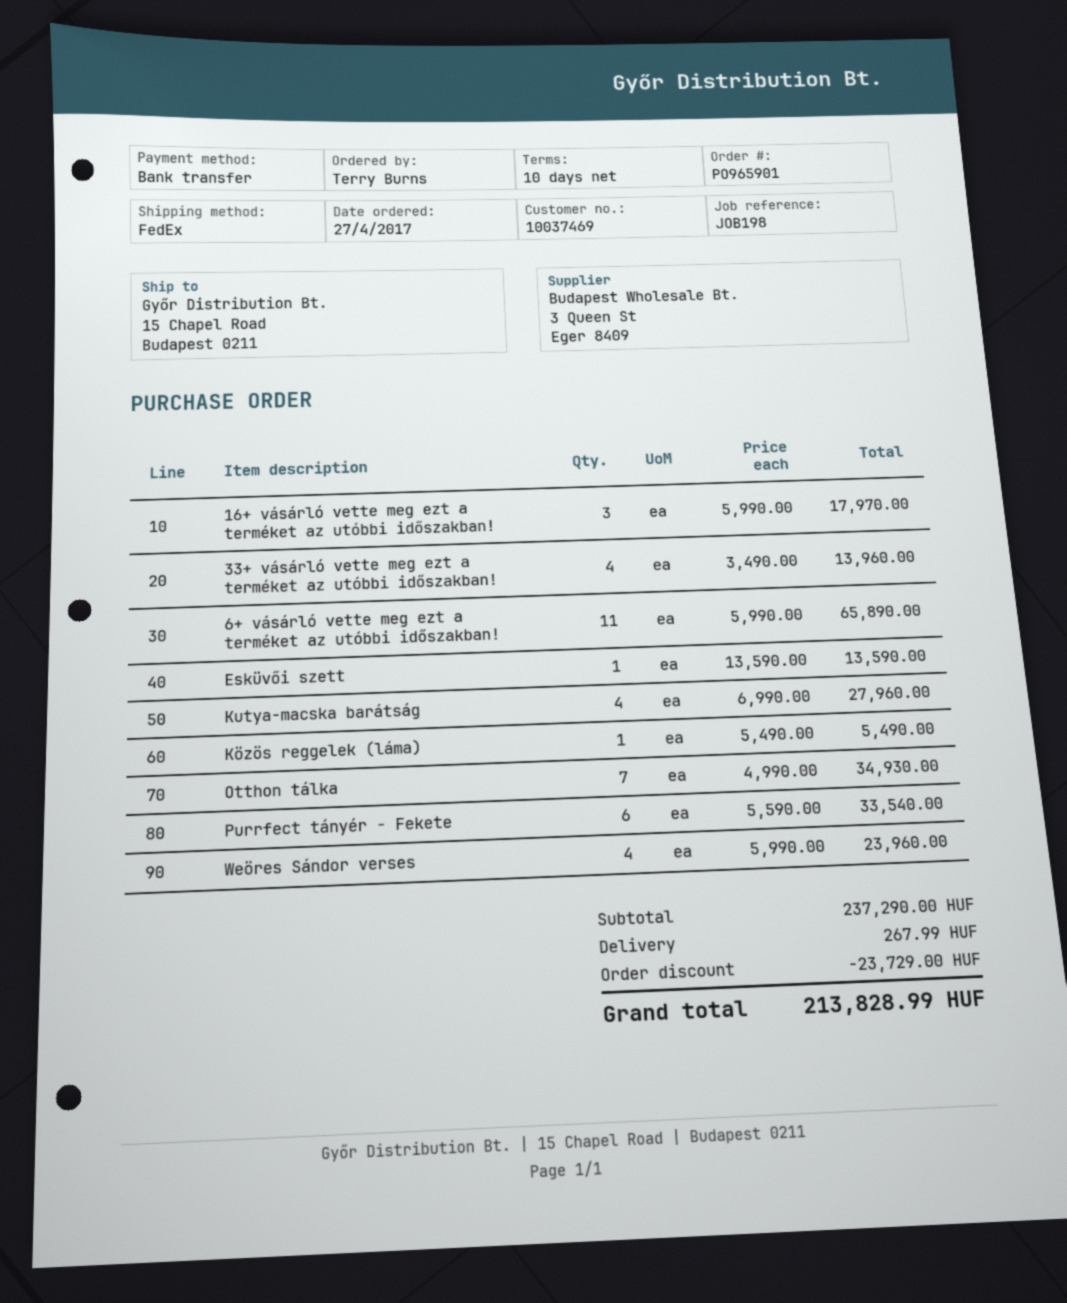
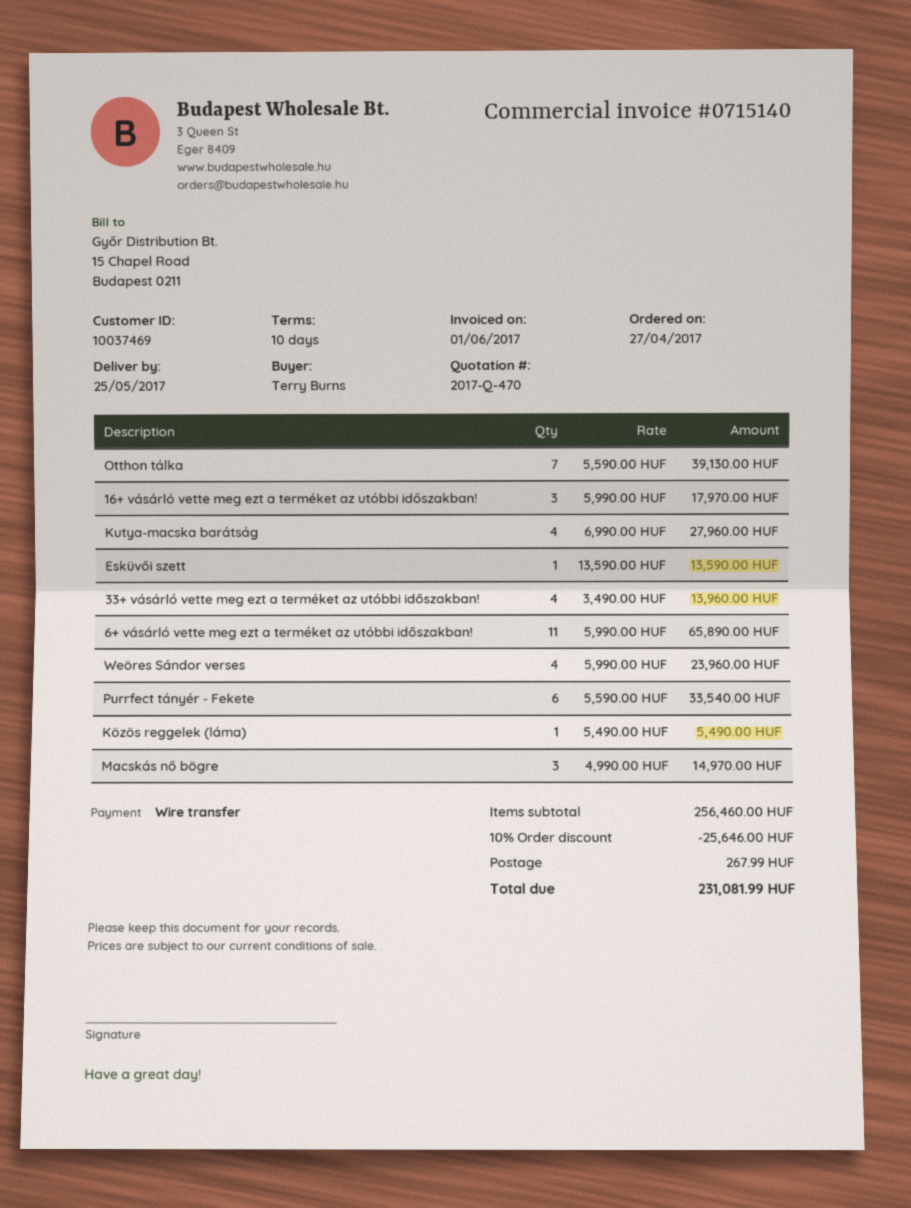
Otthon tálka: 7 x 4990.00 = 34930.00 -> 7 x 5590.00 = 39130.00
Macskás nő bögre: none -> 3 x 4990.00 = 14970.00
subtotal: 237290.00 -> 256460.00
discount: 23729.00 -> 25646.00
total: 213828.99 -> 231081.99

